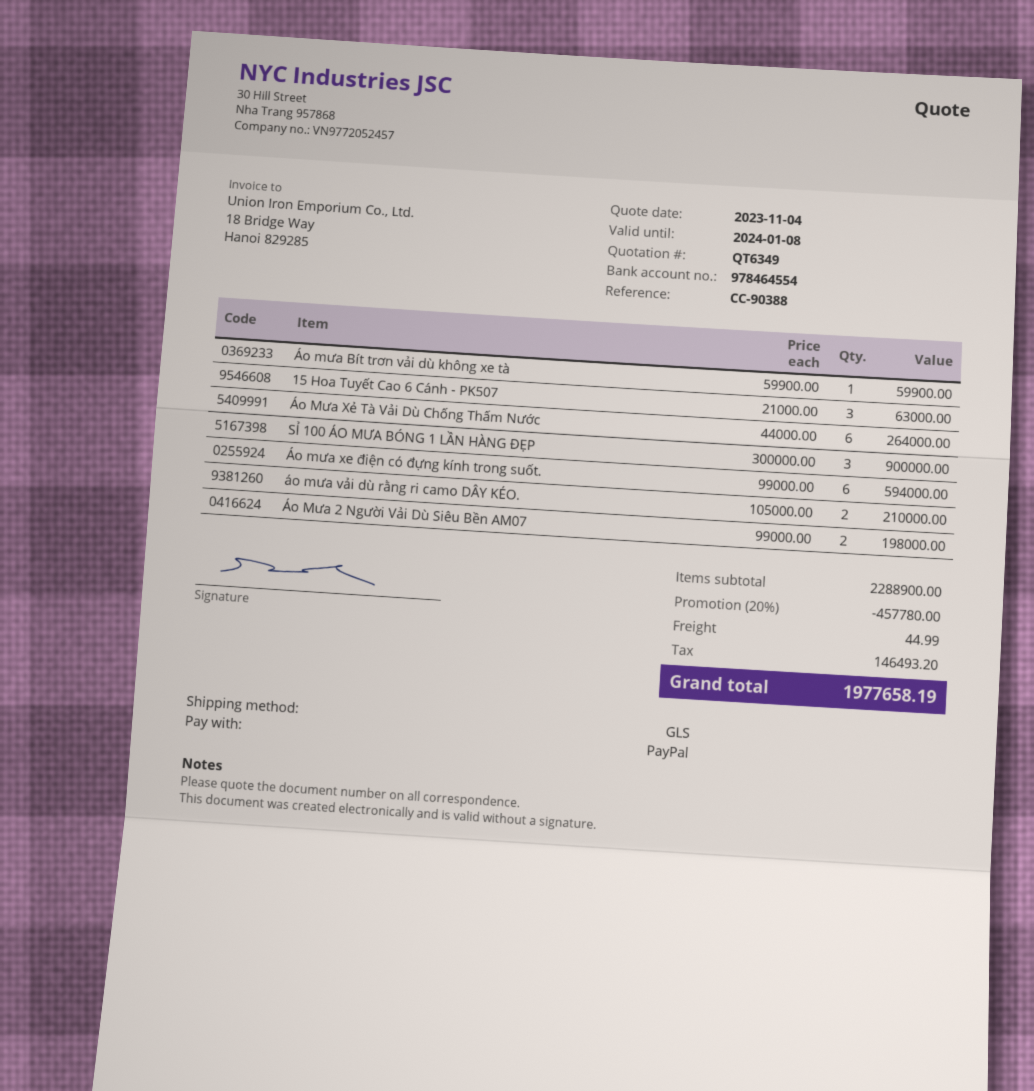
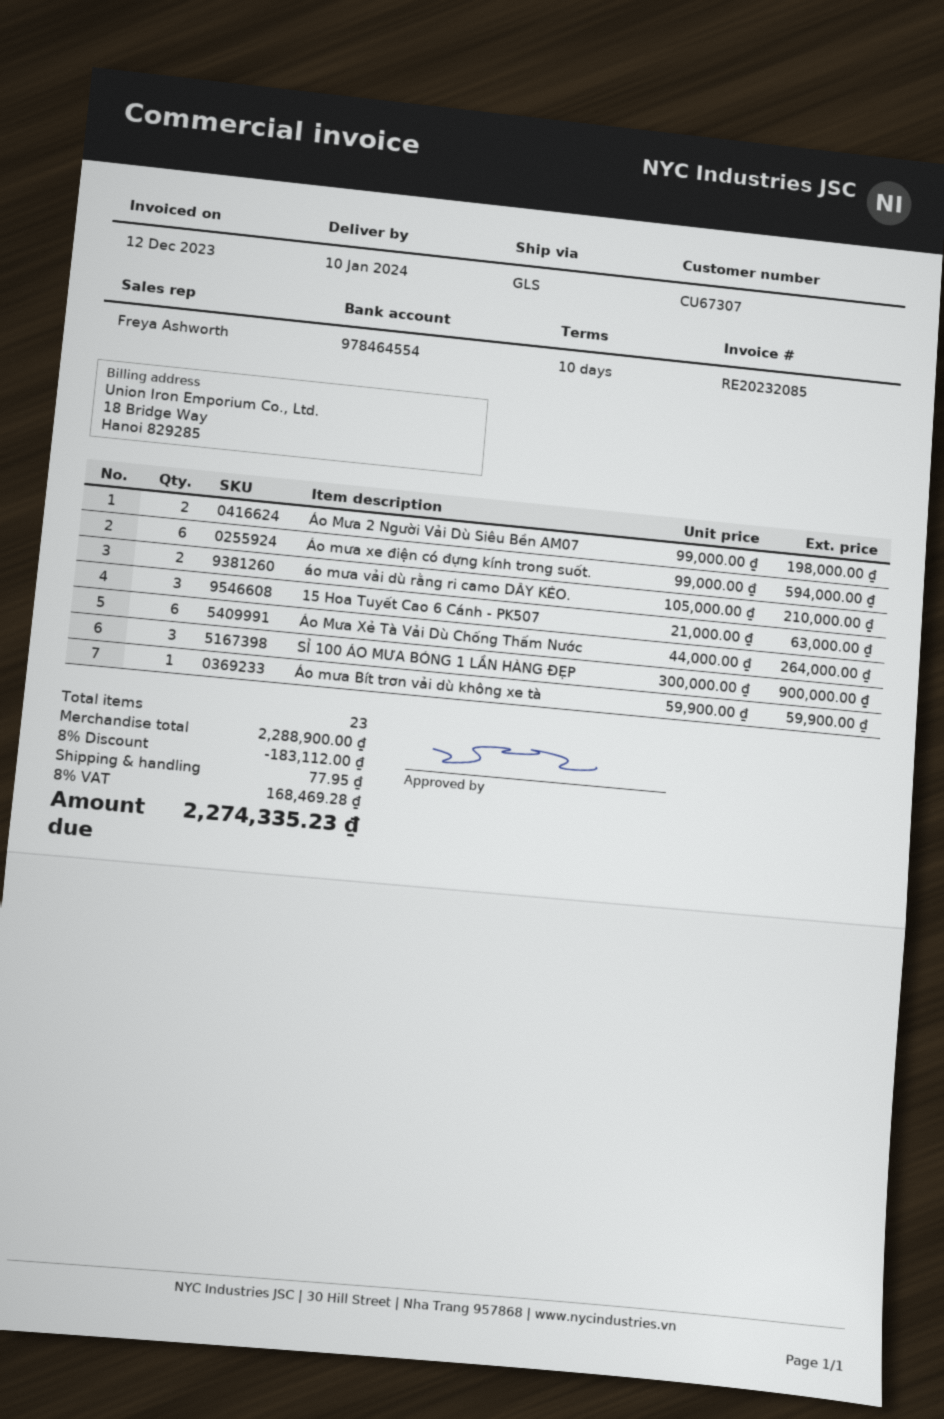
discount: 20% = 457780.00 -> 8% = 183112.00
shipping: 44.99 -> 77.95
tax: 146493.20 -> 168469.28
total: 1977658.19 -> 2274335.23

